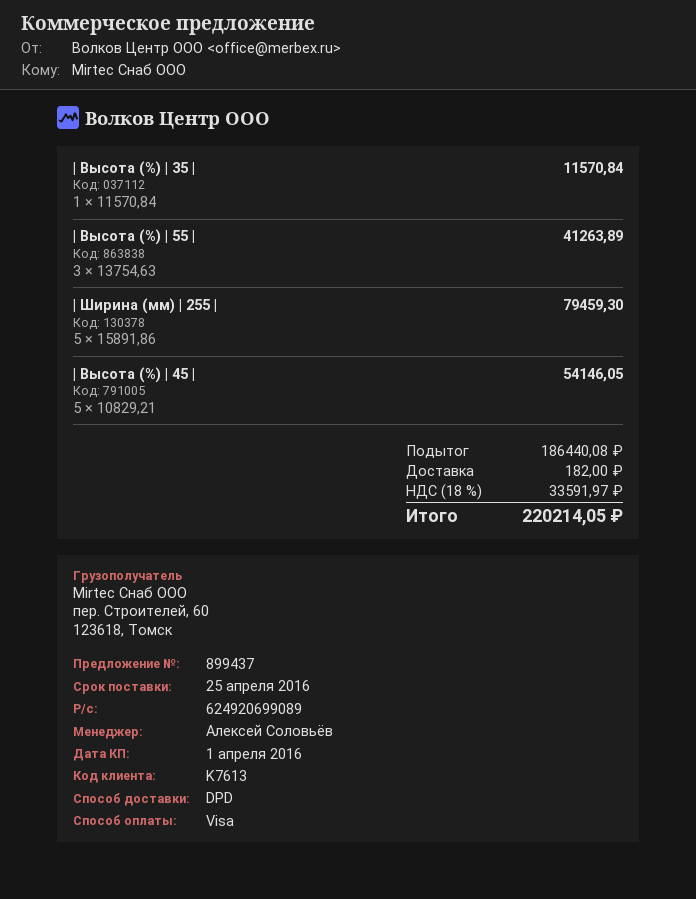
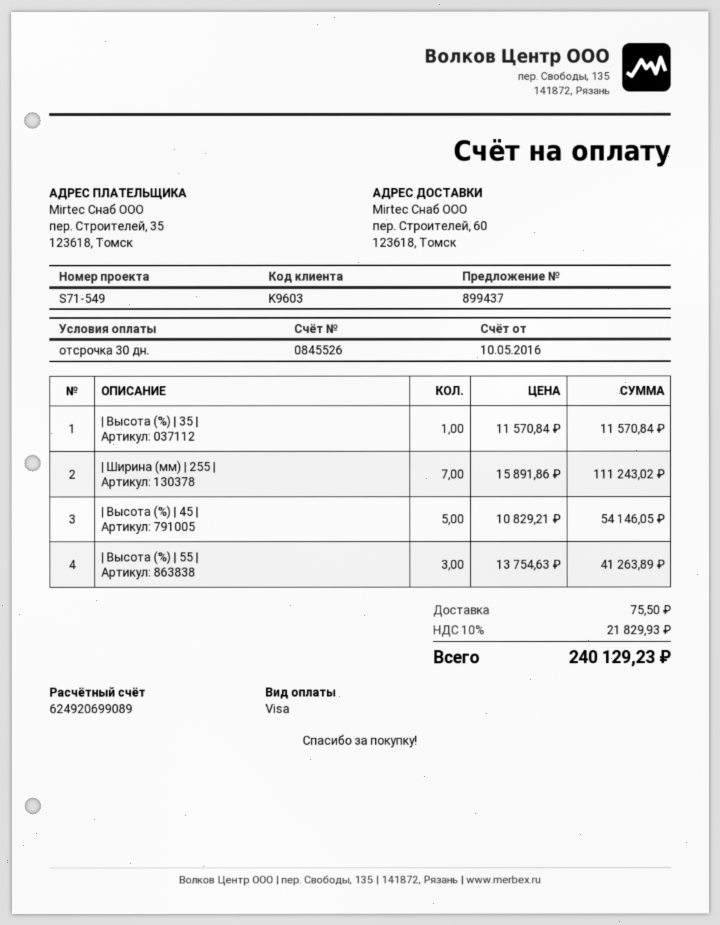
customer number: K7613 -> K9603
| Ширина (мм) | 255 |: 5 x 15891.86 = 79459.30 -> 7 x 15891.86 = 111243.02
shipping: 182.00 -> 75.50
tax: 18% = 33591.97 -> 10% = 21829.93
total: 220214.05 -> 240129.23

